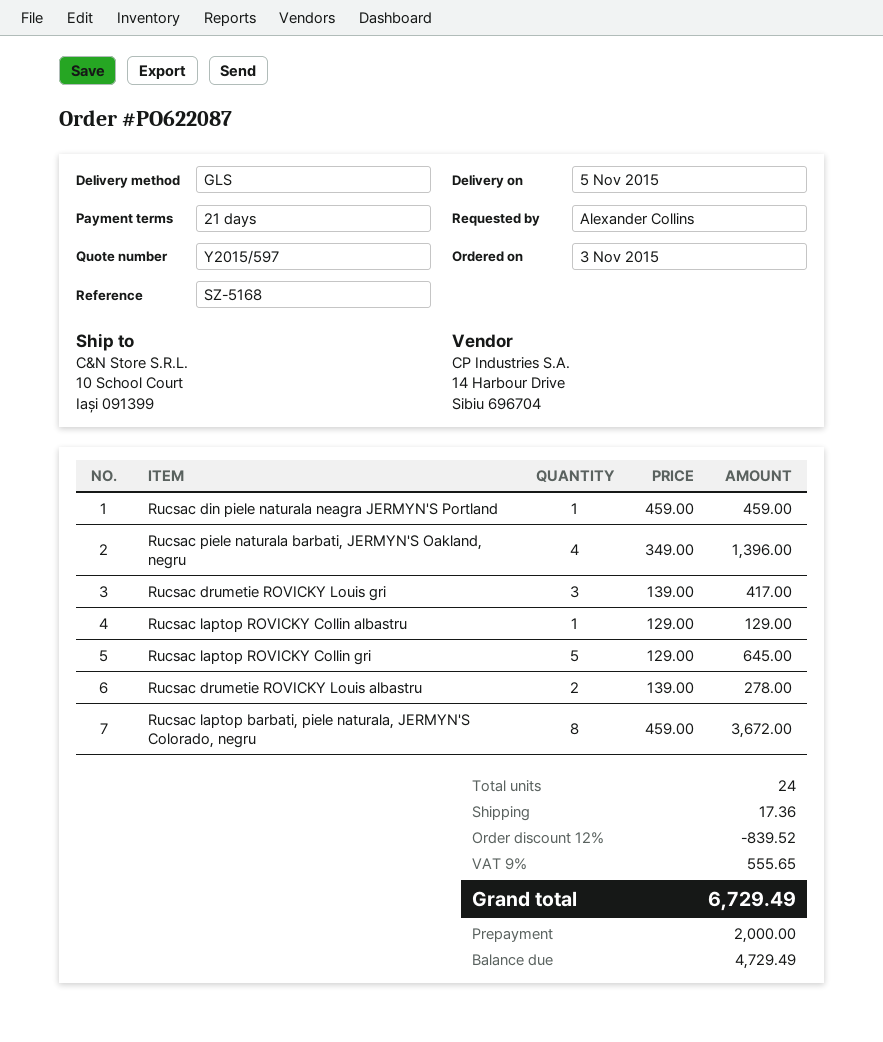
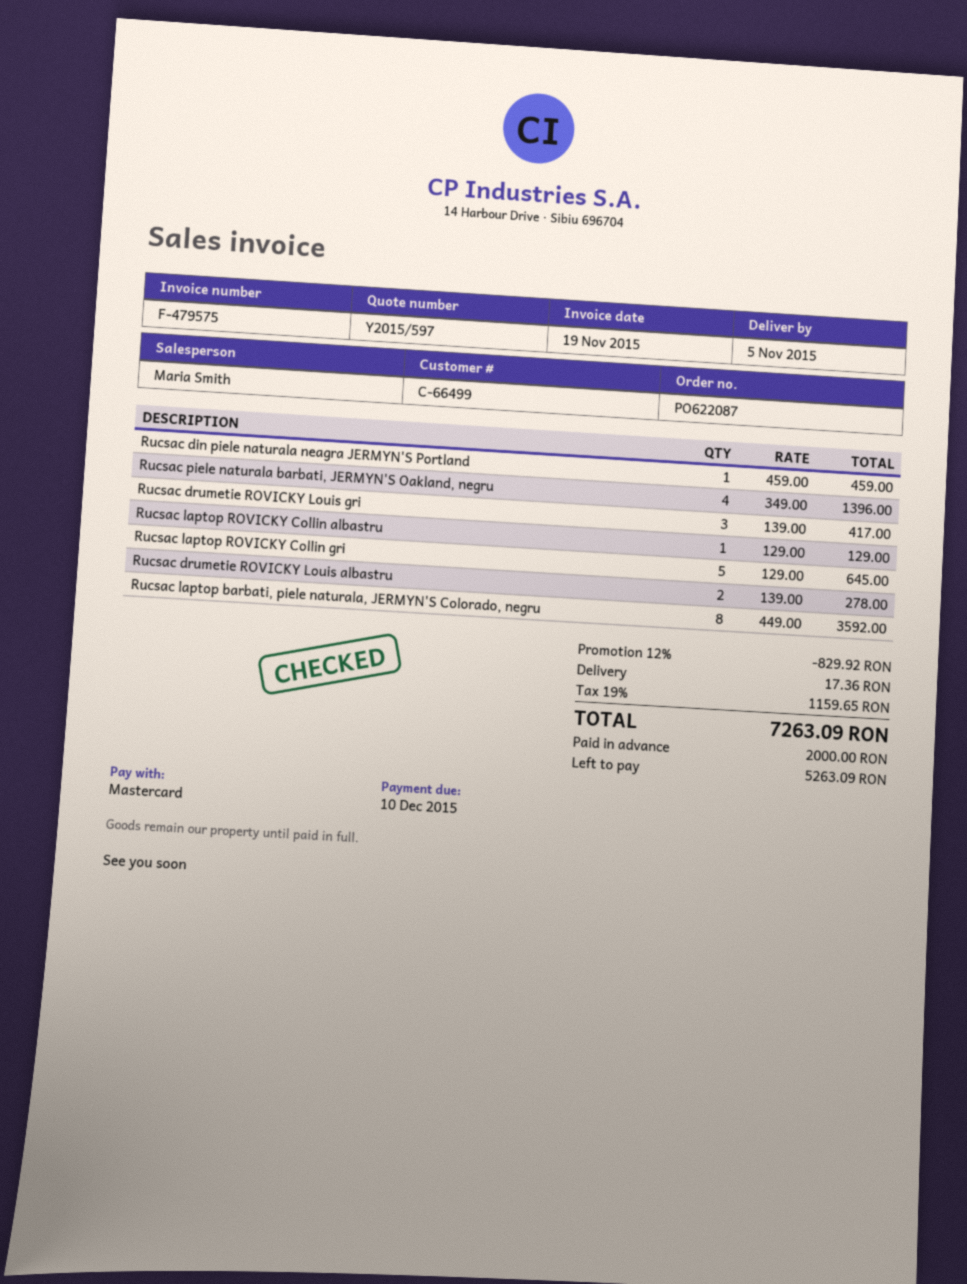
Rucsac laptop barbati, piele naturala, JERMYN'S Colorado, negru: 8 x 459.00 = 3672.00 -> 8 x 449.00 = 3592.00
discount: 12% = 839.52 -> 12% = 829.92
tax: 9% = 555.65 -> 19% = 1159.65
total: 6729.49 -> 7263.09
balance: 4729.49 -> 5263.09

